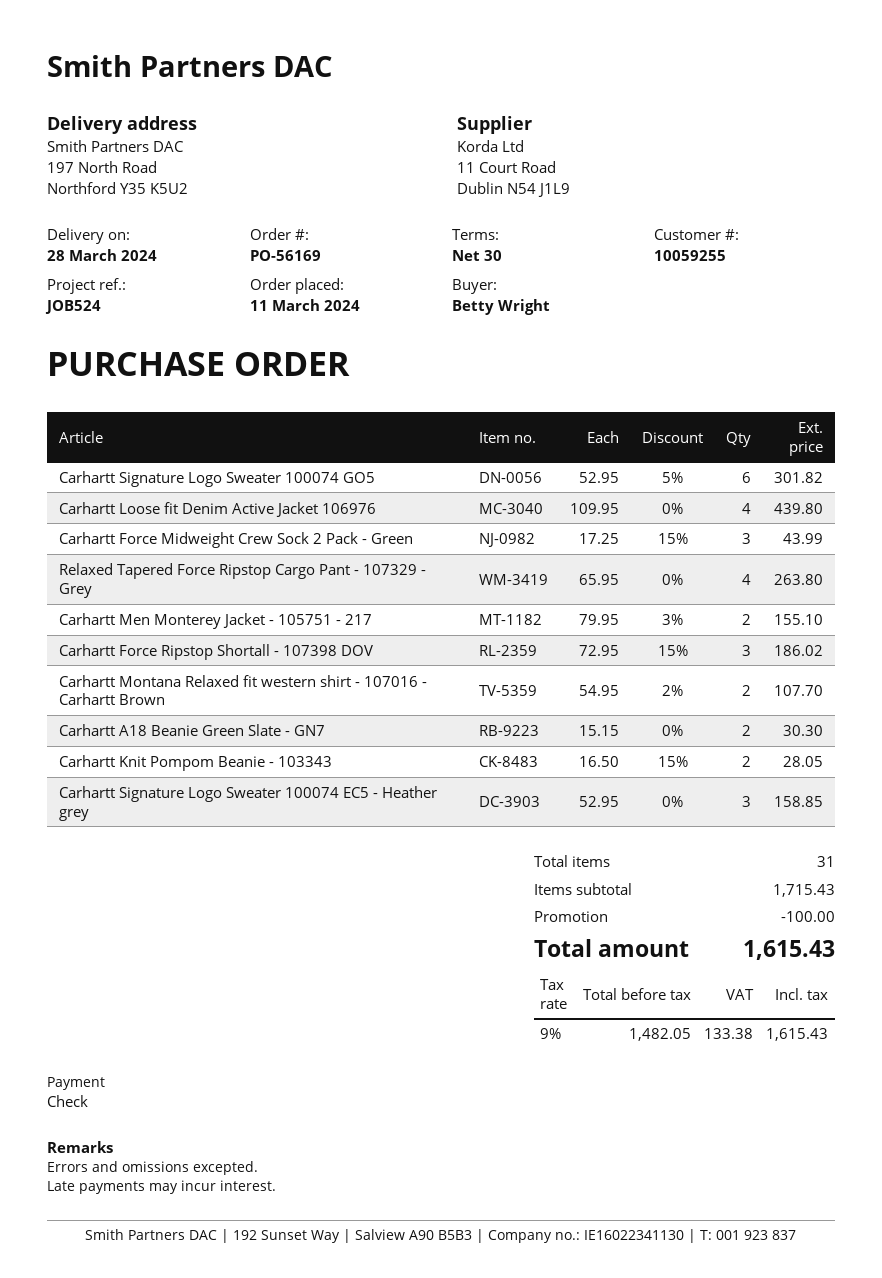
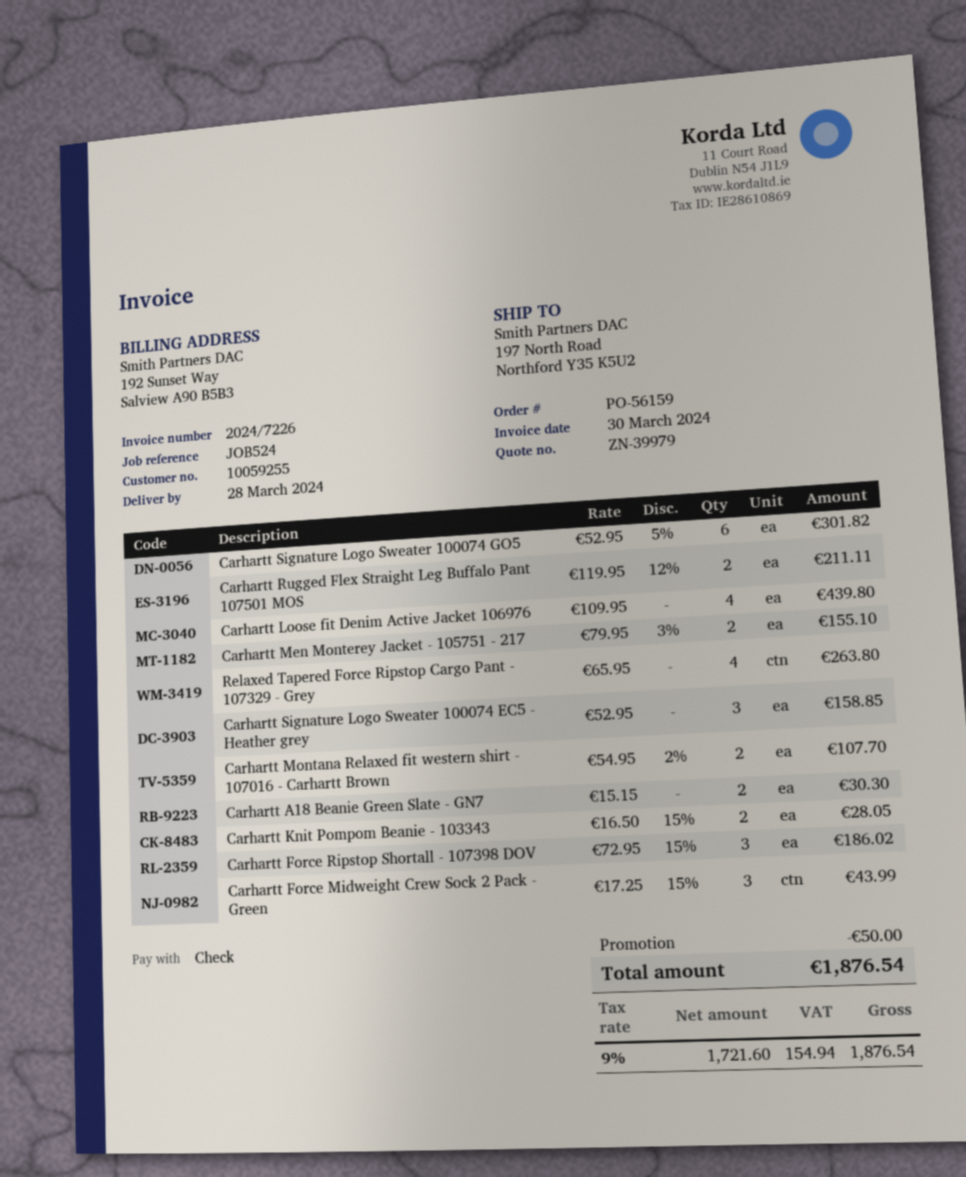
order number: PO-56169 -> PO-56159
Carhartt Rugged Flex Straight Leg Buffalo Pant 107501 MOS: none -> 2 x 119.95 - 12% = 211.11
discount: 100.00 -> 50.00
net: 1482.05 -> 1721.60
tax: 9% = 133.38 -> 9% = 154.94
total: 1615.43 -> 1876.54

